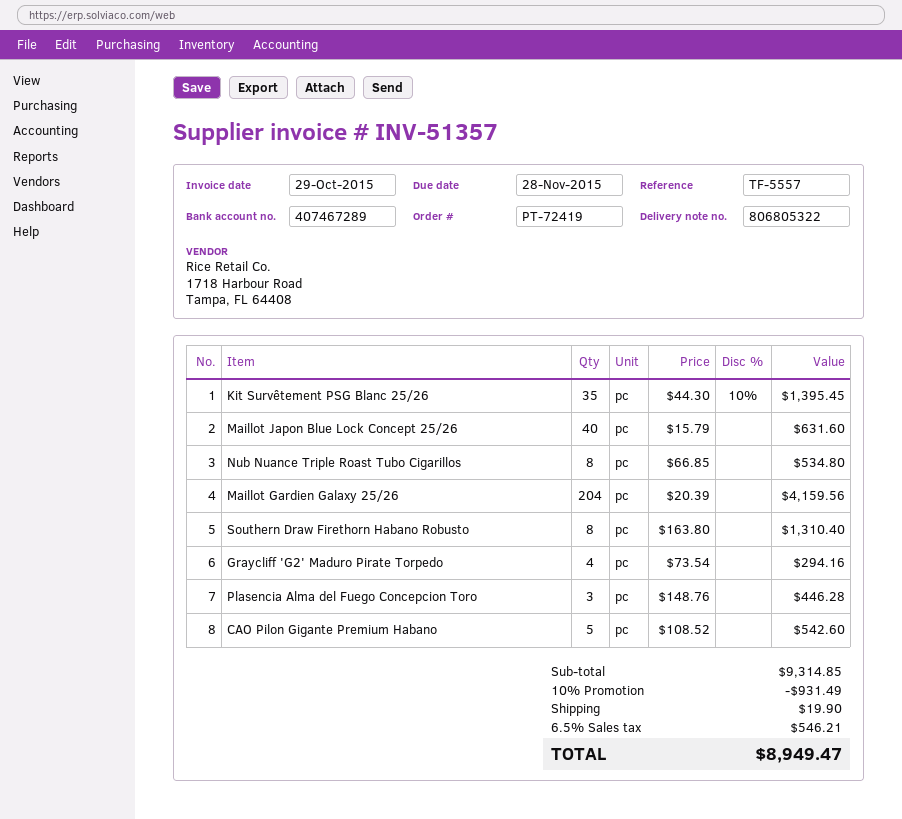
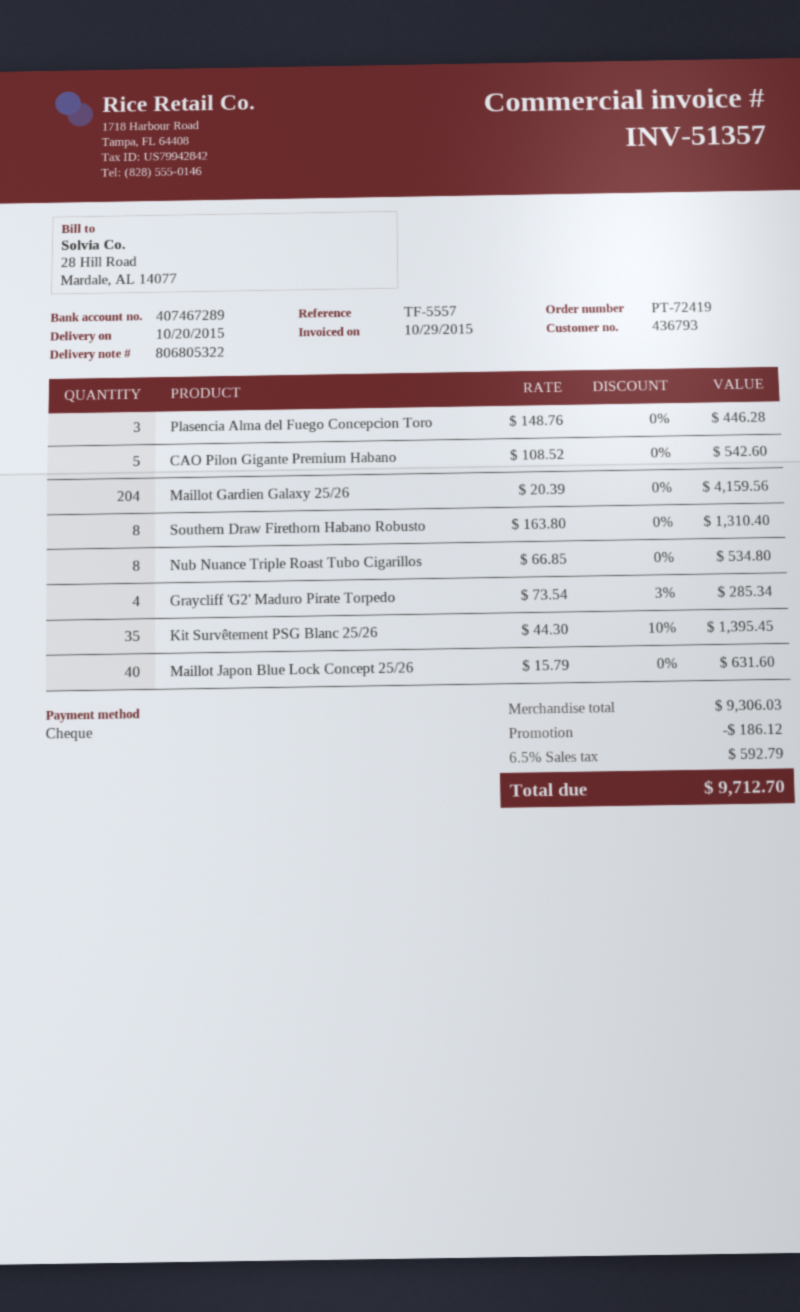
Graycliff 'G2' Maduro Pirate Torpedo: 4 x 73.54 = 294.16 -> 4 x 73.54 - 3% = 285.34
subtotal: 9314.85 -> 9306.03
discount: 931.49 -> 186.12
shipping: 19.90 -> none
tax: 6.5% = 546.21 -> 6.5% = 592.79
total: 8949.47 -> 9712.70

